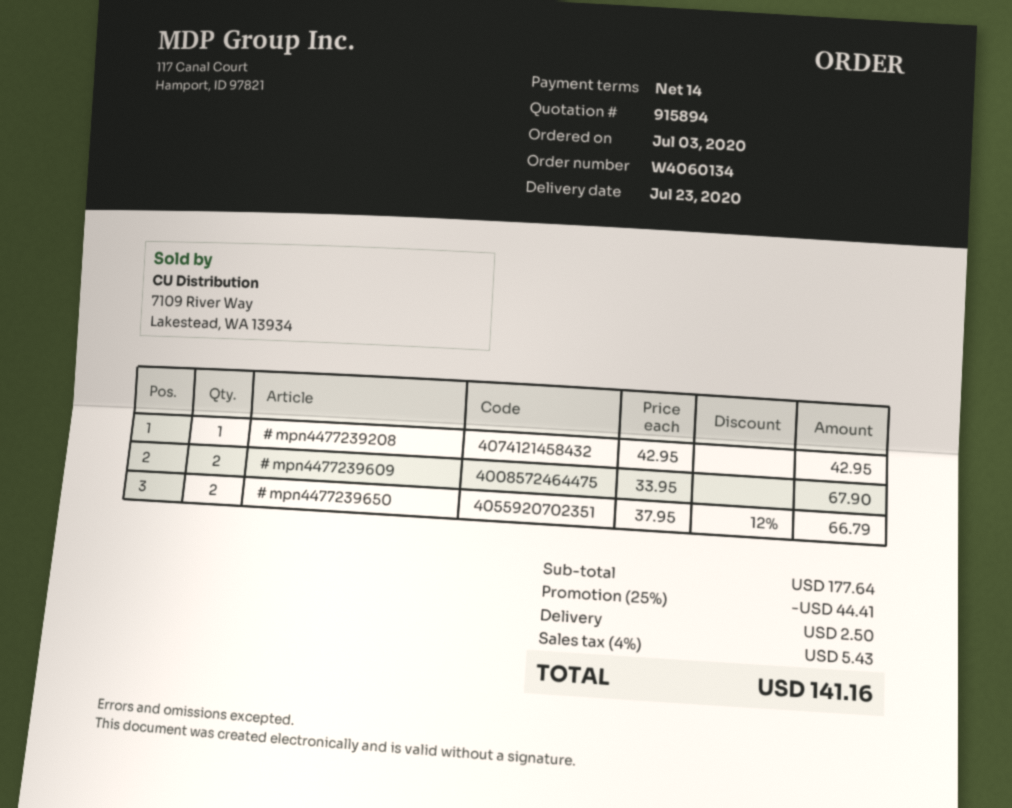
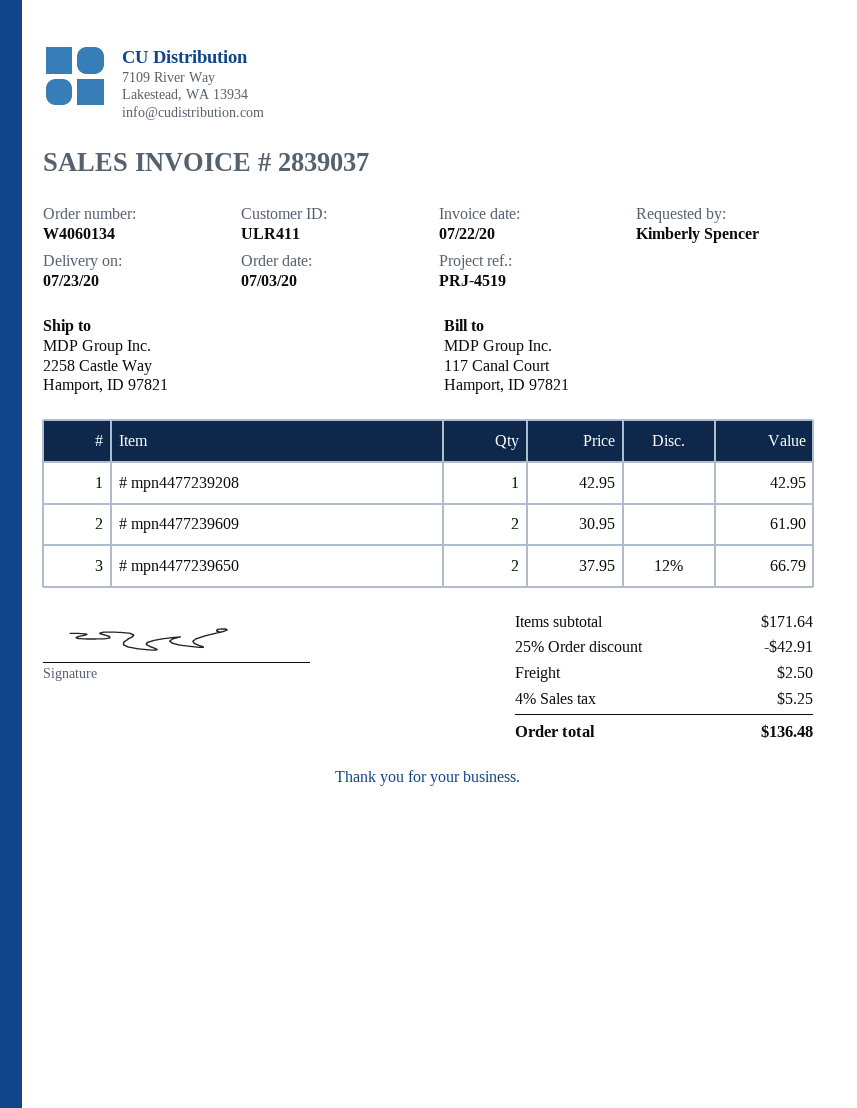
# mpn4477239609: 2 x 33.95 = 67.90 -> 2 x 30.95 = 61.90
subtotal: 177.64 -> 171.64
discount: 25% = 44.41 -> 25% = 42.91
tax: 4% = 5.43 -> 4% = 5.25
total: 141.16 -> 136.48

